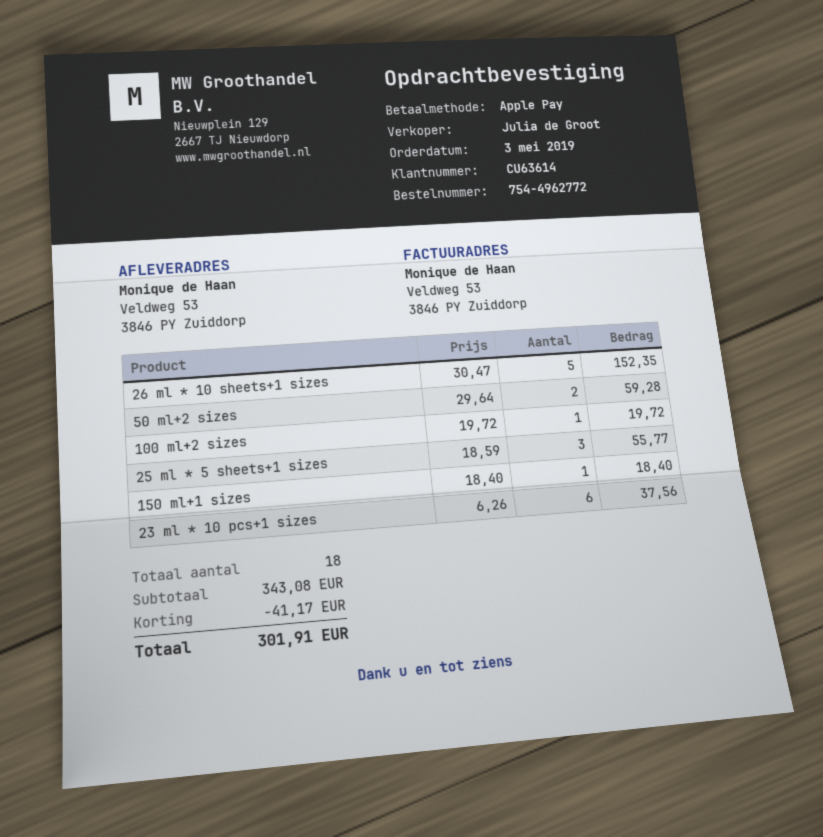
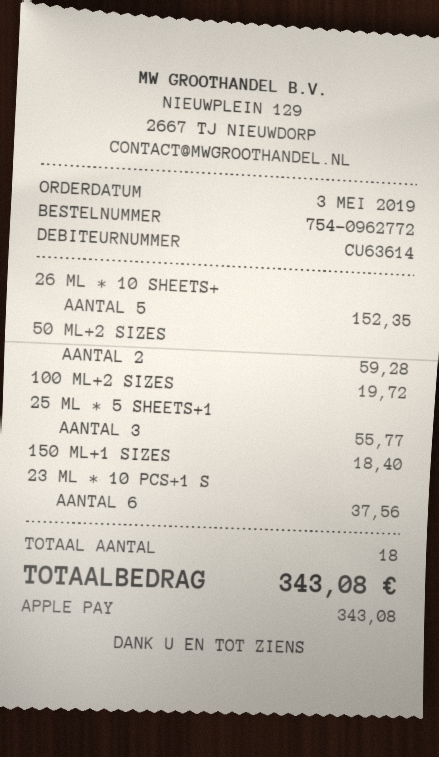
order number: 754-4962772 -> 754-0962772
discount: 41.17 -> none
total: 301.91 -> 343.08

